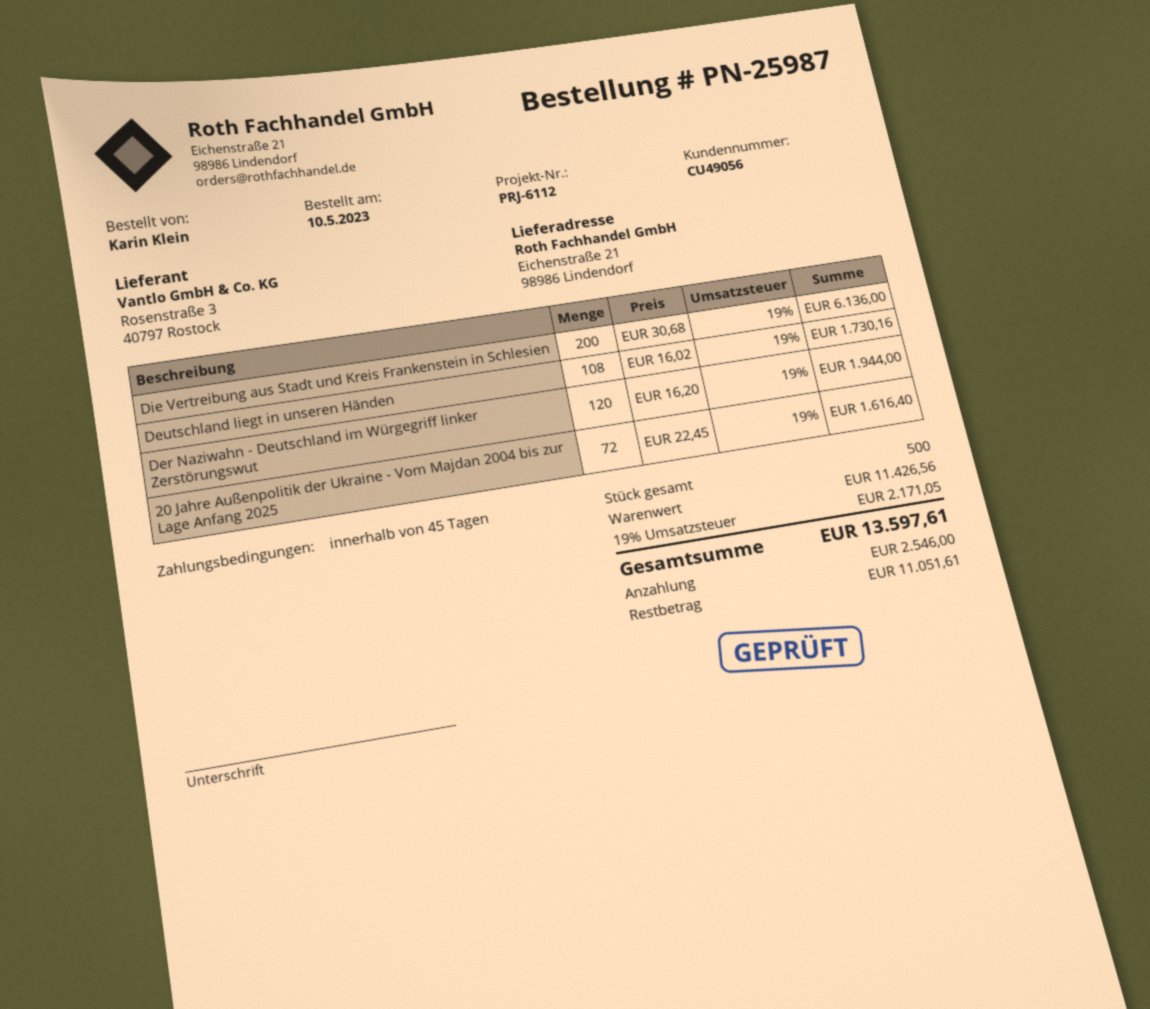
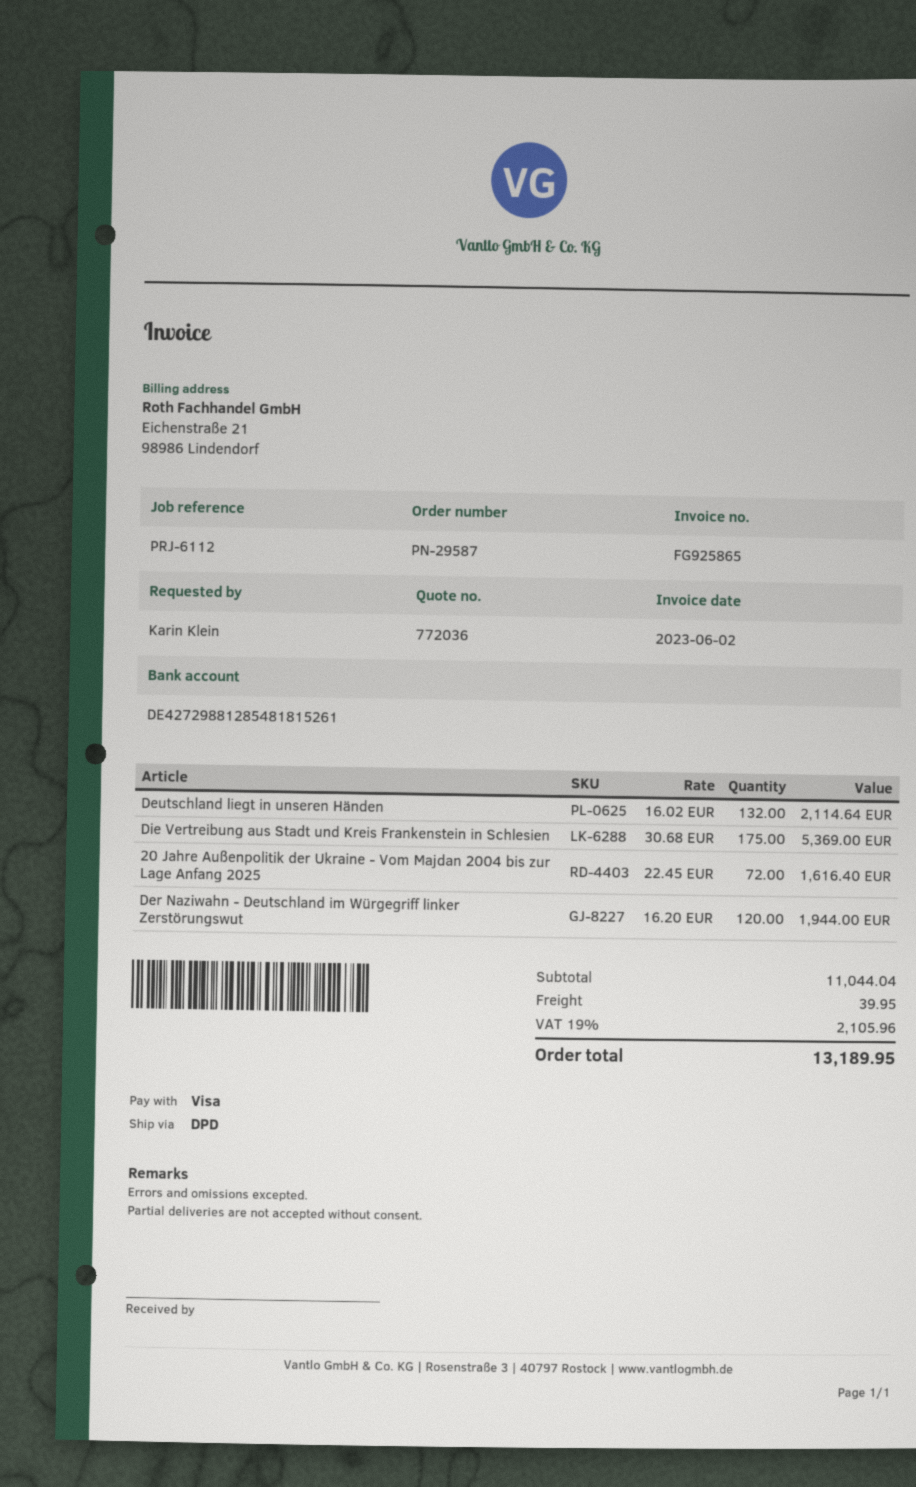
order number: PN-25987 -> PN-29587
Die Vertreibung aus Stadt und Kreis Frankenstein in Schlesien: 200 x 30.68 = 6136.00 -> 175 x 30.68 = 5369.00
Deutschland liegt in unseren Händen: 108 x 16.02 = 1730.16 -> 132 x 16.02 = 2114.64
subtotal: 11426.56 -> 11044.04
shipping: none -> 39.95
tax: 19% = 2171.05 -> 19% = 2105.96
total: 13597.61 -> 13189.95

